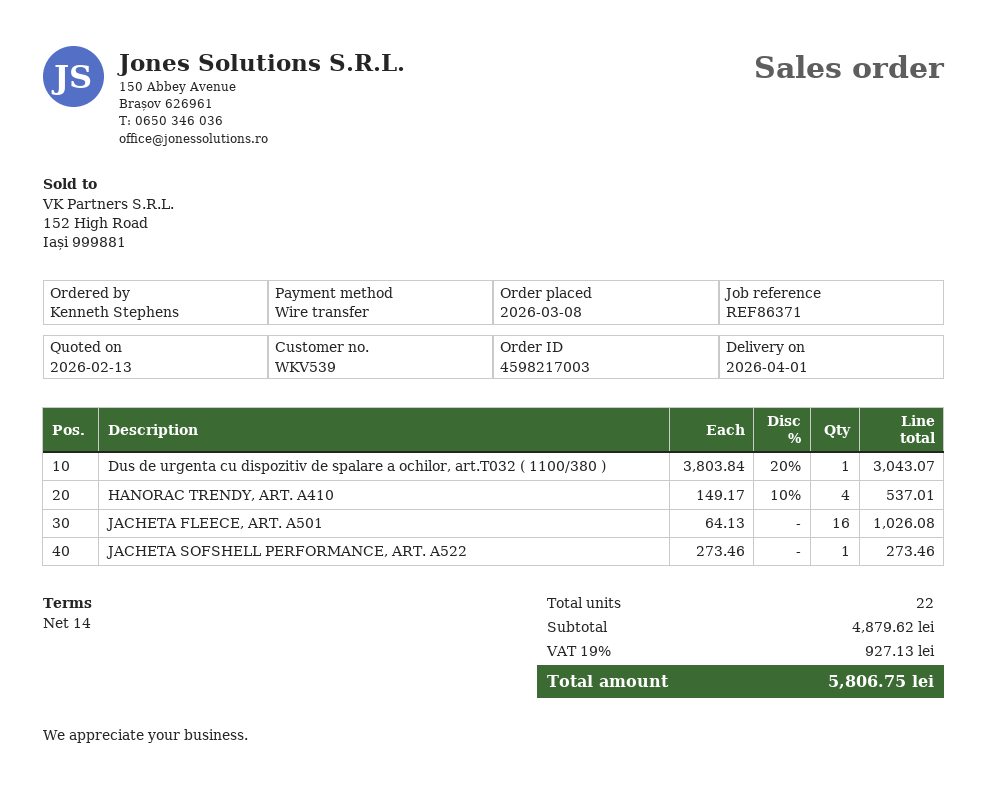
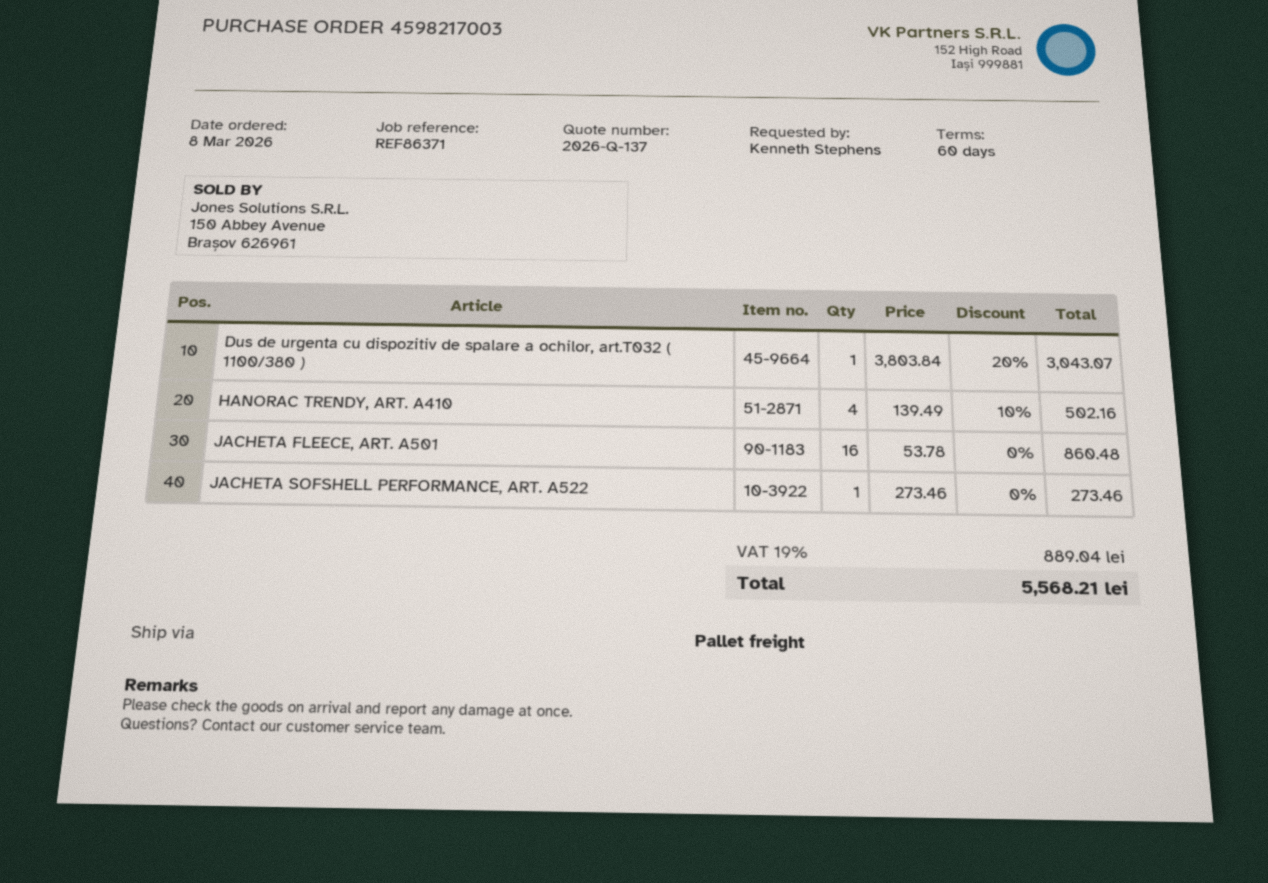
payment terms: 14 days -> 60 days
HANORAC TRENDY, ART. A410: 4 x 149.17 - 10% = 537.01 -> 4 x 139.49 - 10% = 502.16
JACHETA FLEECE, ART. A501: 16 x 64.13 = 1026.08 -> 16 x 53.78 = 860.48
tax: 19% = 927.13 -> 19% = 889.04
total: 5806.75 -> 5568.21

